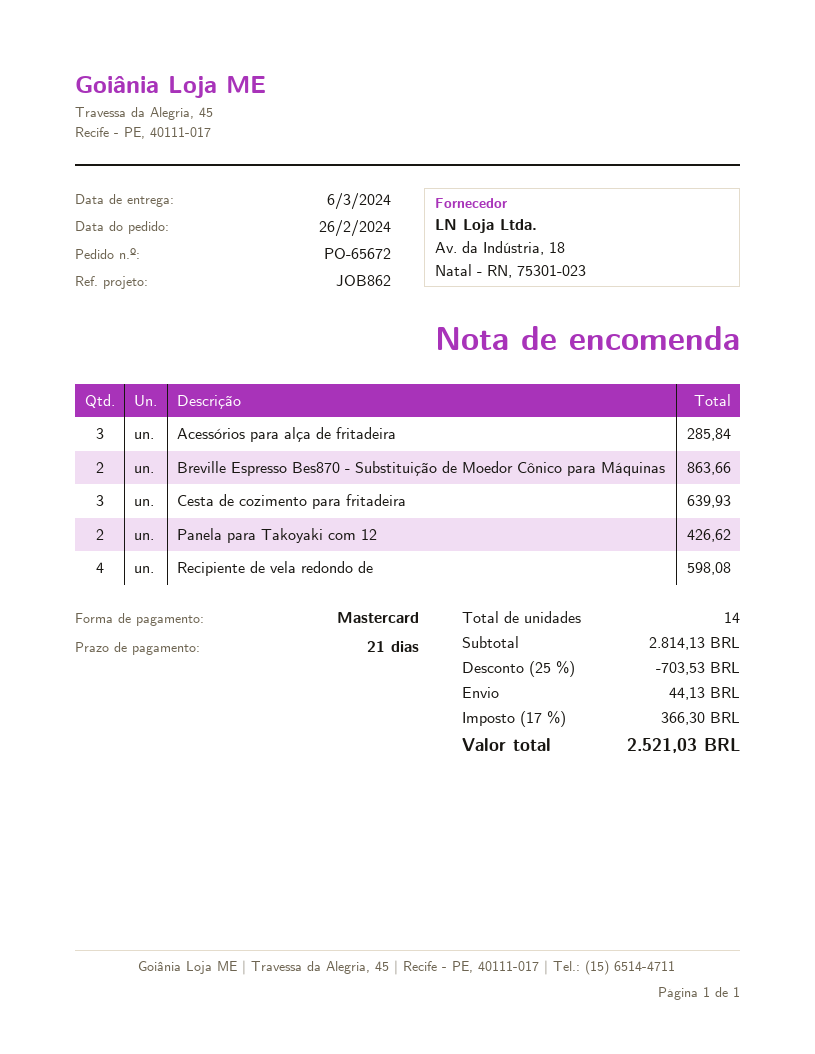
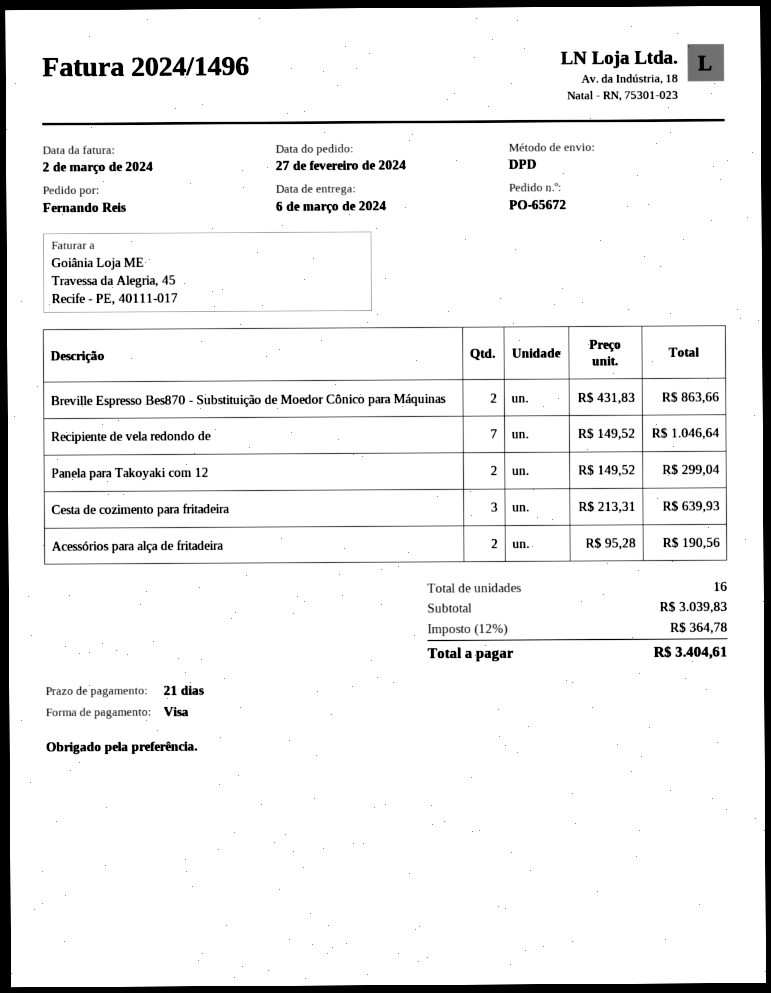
order date: 2024-02-26 -> 2024-02-27
payment method: Mastercard -> Visa
Acessórios para alça de fritadeira: 3 for 285.84 -> 2 for 190.56
Panela para Takoyaki com 12: 2 for 426.62 -> 2 for 299.04
Recipiente de vela redondo de: 4 for 598.08 -> 7 for 1046.64
total quantity: 14 -> 16
subtotal: 2814.13 -> 3039.83
discount: 25% = 703.53 -> none
shipping: 44.13 -> none
tax: 17% = 366.30 -> 12% = 364.78
total: 2521.03 -> 3404.61

